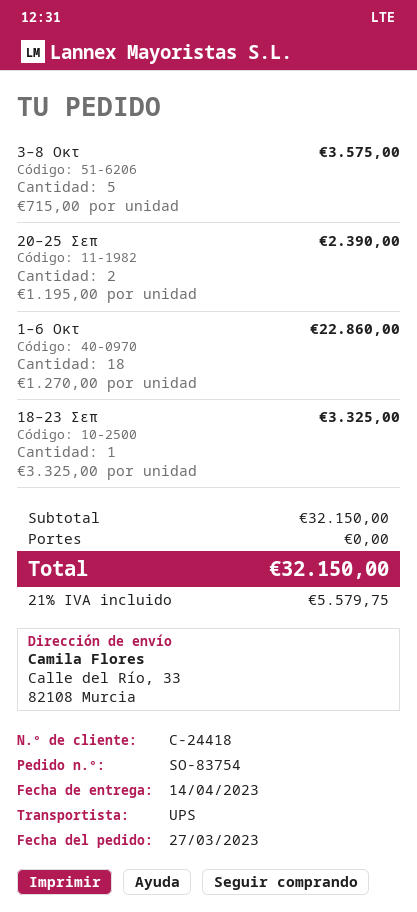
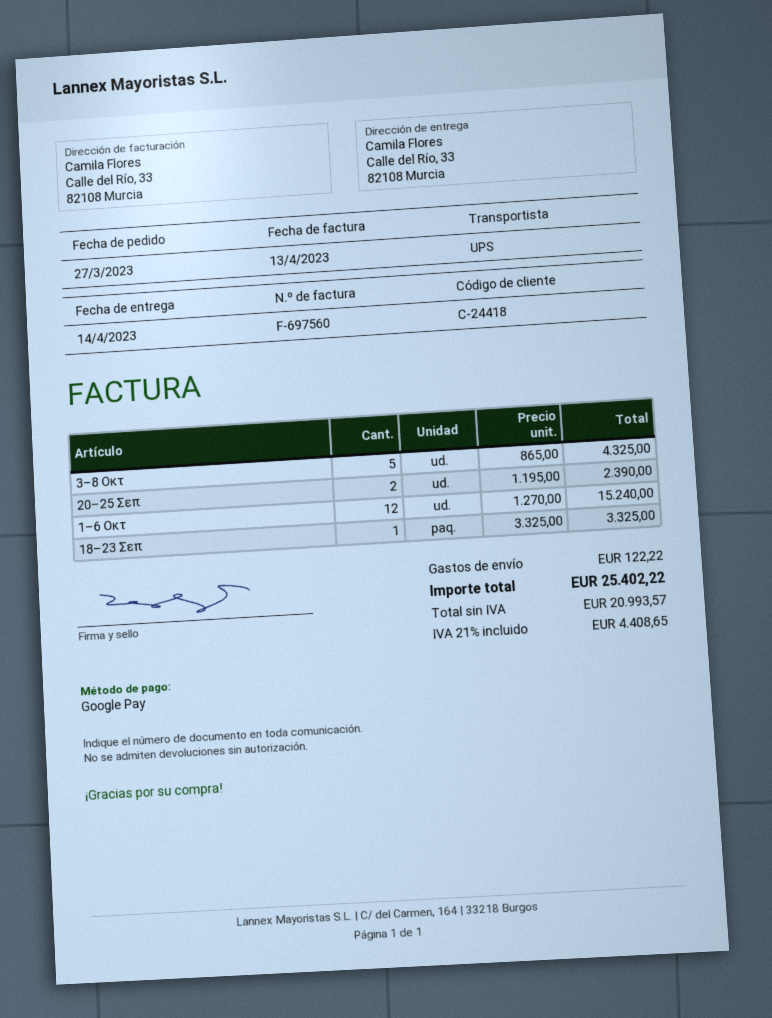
3–8 Οκτ: 5 x 715.00 = 3575.00 -> 5 x 865.00 = 4325.00
1–6 Οκτ: 18 x 1270.00 = 22860.00 -> 12 x 1270.00 = 15240.00
shipping: 0.00 -> 122.22
tax: 21% = 5579.75 -> 21% = 4408.65
total: 32150.00 -> 25402.22

